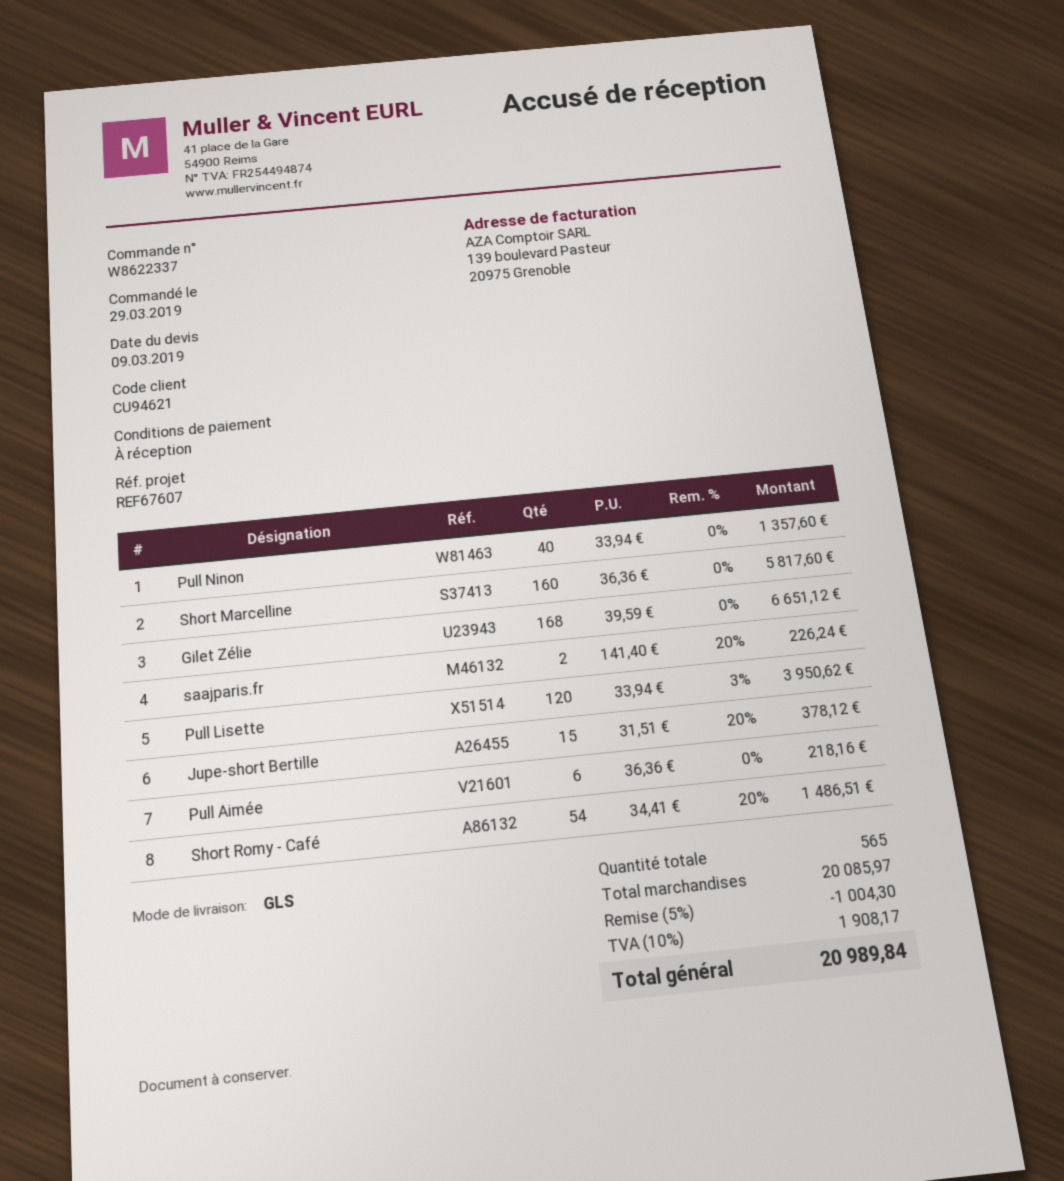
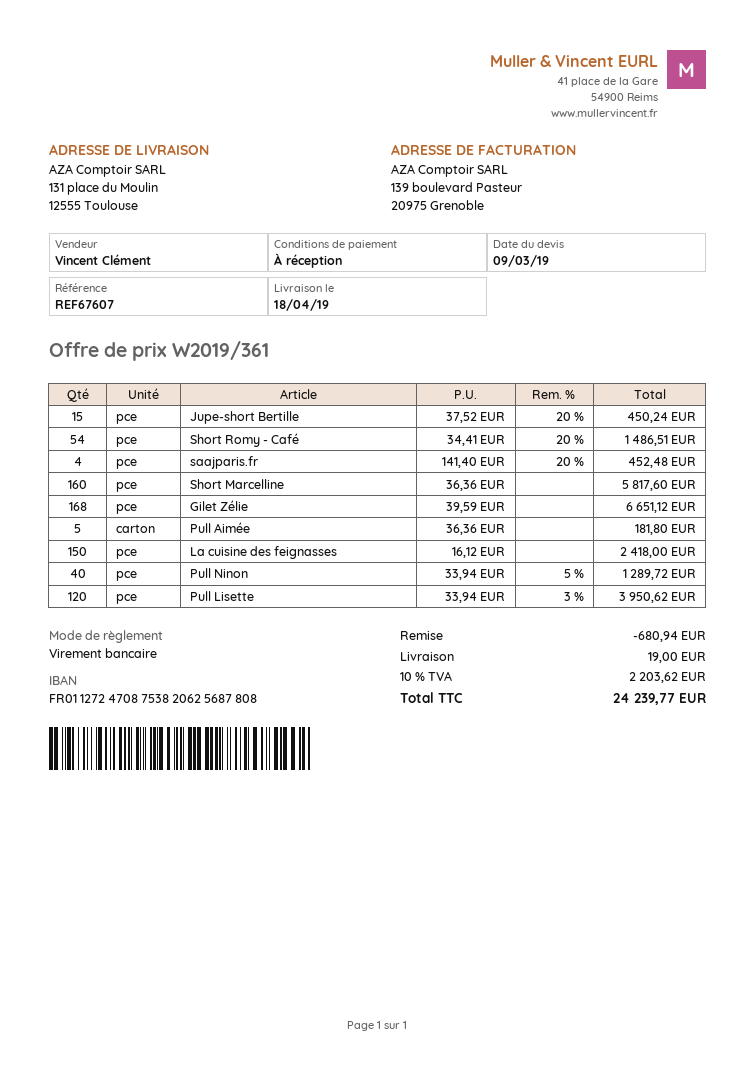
Pull Ninon: 40 x 33.94 = 1357.60 -> 40 x 33.94 - 5% = 1289.72
saajparis.fr: 2 x 141.40 - 20% = 226.24 -> 4 x 141.40 - 20% = 452.48
Jupe-short Bertille: 15 x 31.51 - 20% = 378.12 -> 15 x 37.52 - 20% = 450.24
Pull Aimée: 6 x 36.36 = 218.16 -> 5 x 36.36 = 181.80
La cuisine des feignasses: none -> 150 x 16.12 = 2418.00
discount: 1004.30 -> 680.94
shipping: none -> 19.00
tax: 10% = 1908.17 -> 10% = 2203.62
total: 20989.84 -> 24239.77

